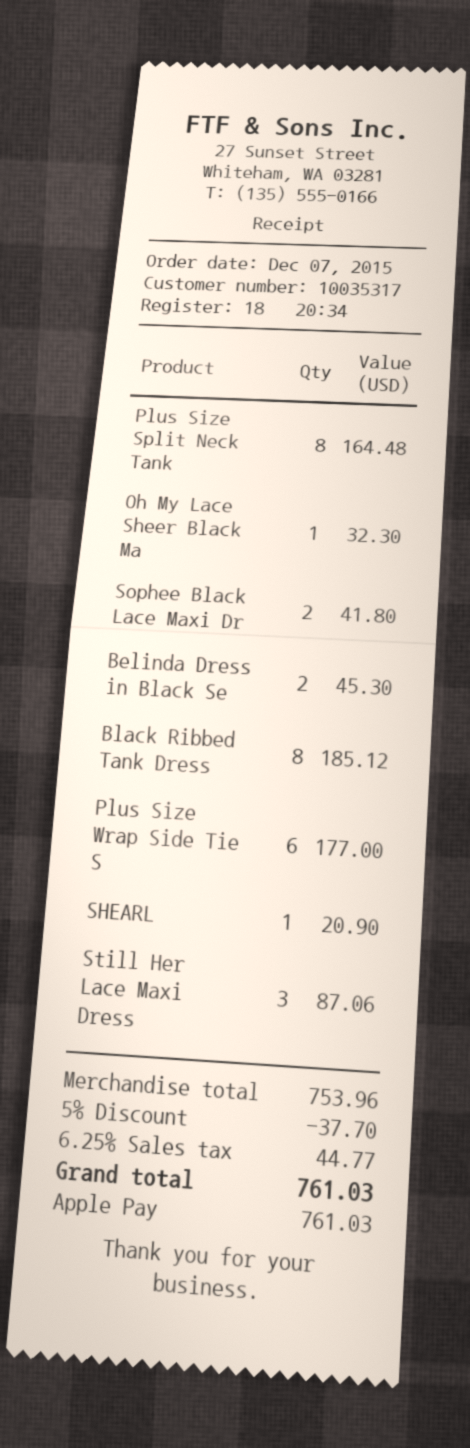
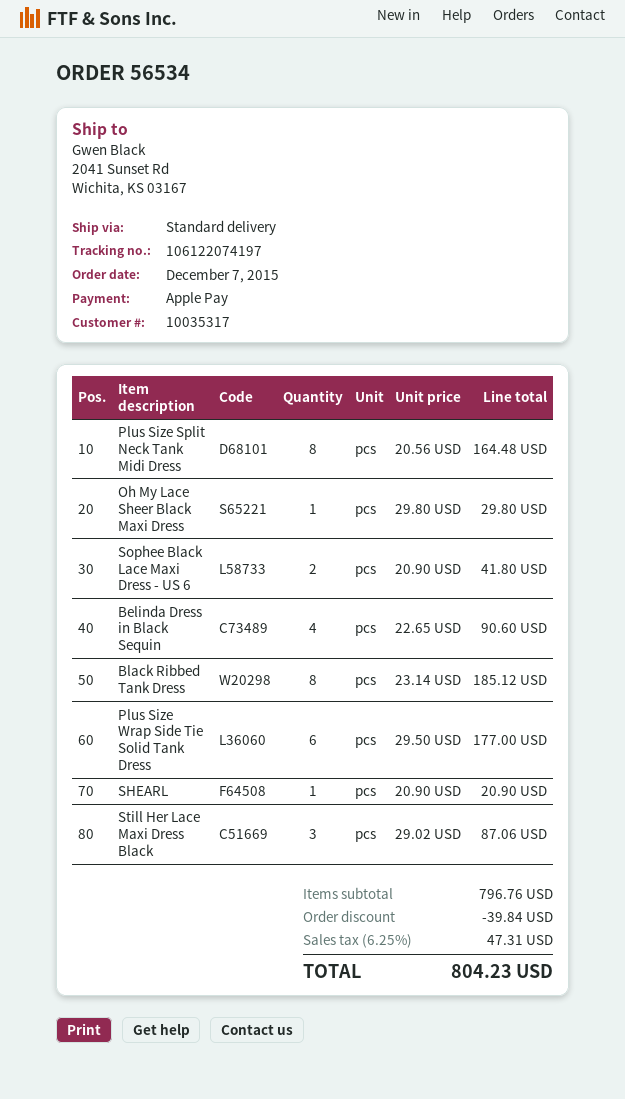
Oh My Lace Sheer Black Ma: 1 for 32.30 -> 1 for 29.80
Belinda Dress in Black Se: 2 for 45.30 -> 4 for 90.60
subtotal: 753.96 -> 796.76
discount: 37.70 -> 39.84
tax: 6.25% = 44.77 -> 6.25% = 47.31
total: 761.03 -> 804.23

